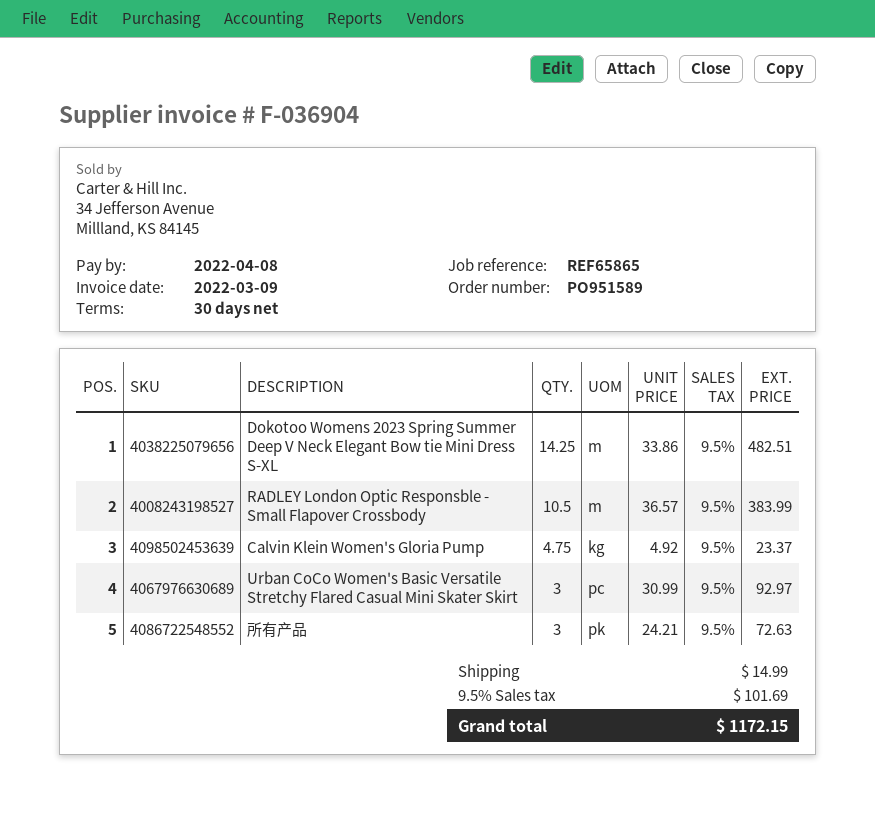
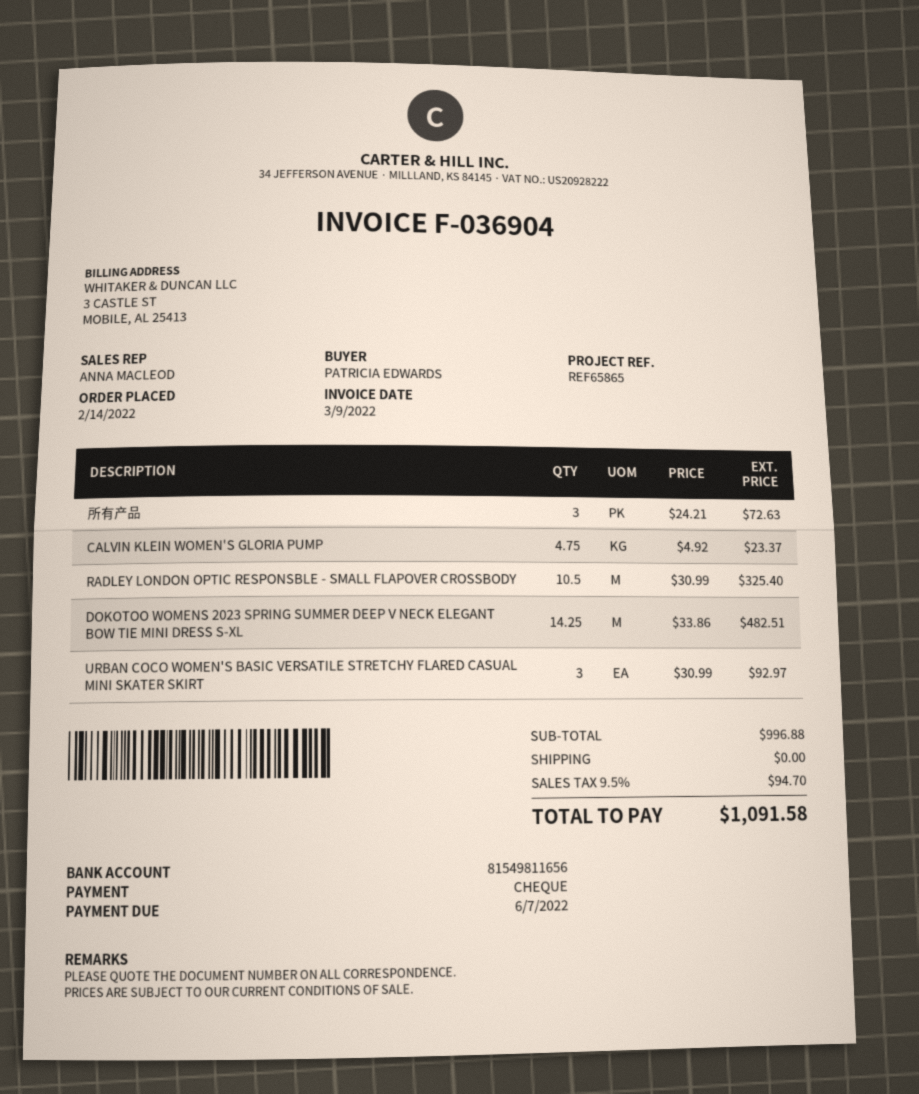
due date: 2022-04-08 -> 2022-06-07
RADLEY London Optic Responsble - Small Flapover Crossbody: 10.5 x 36.57 = 383.99 -> 10.5 x 30.99 = 325.40
shipping: 14.99 -> 0.00
tax: 9.5% = 101.69 -> 9.5% = 94.70
total: 1172.15 -> 1091.58

